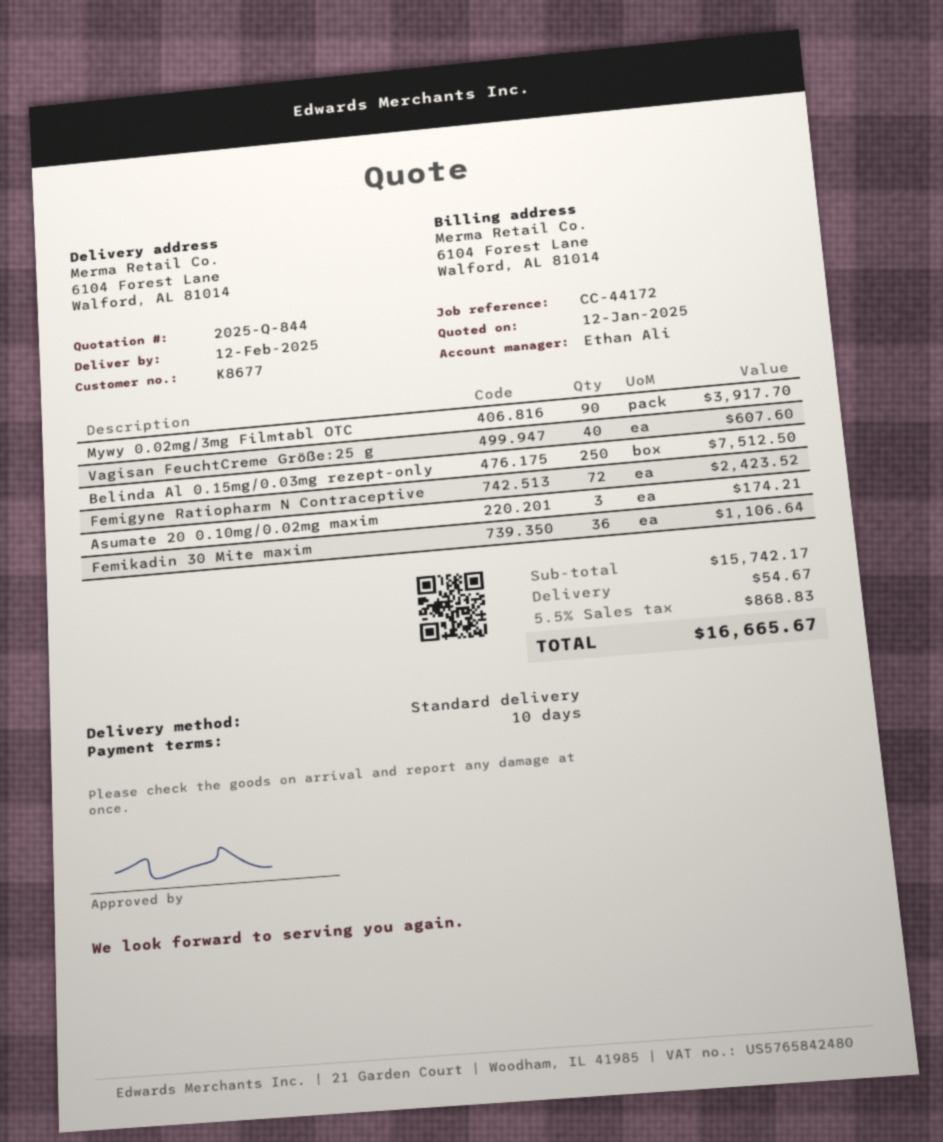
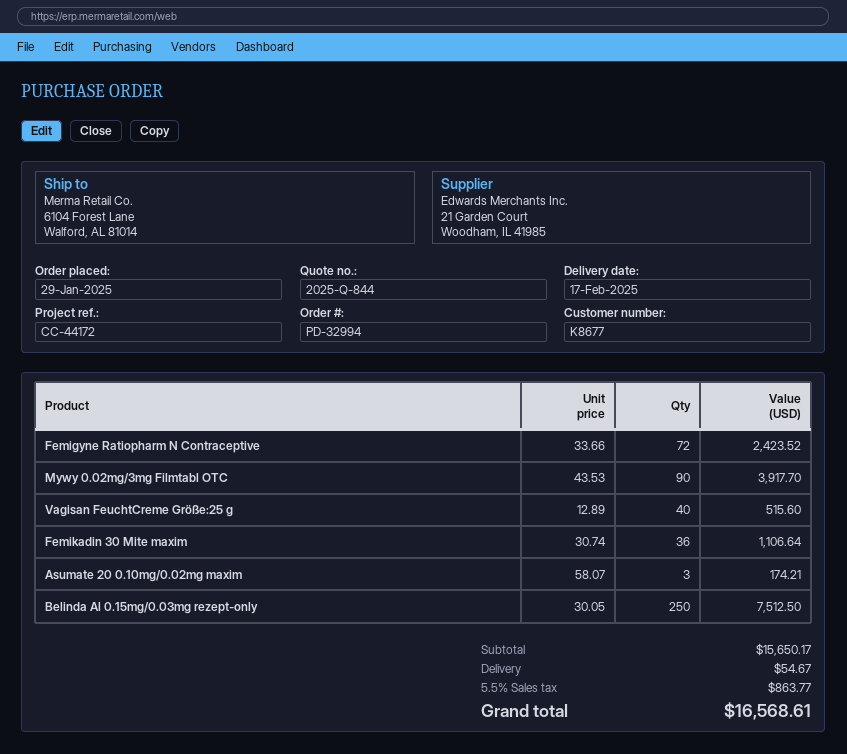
delivery date: 2025-02-12 -> 2025-02-17
Vagisan FeuchtCreme Größe:25 g: 40 for 607.60 -> 40 for 515.60
subtotal: 15742.17 -> 15650.17
tax: 5.5% = 868.83 -> 5.5% = 863.77
total: 16665.67 -> 16568.61

